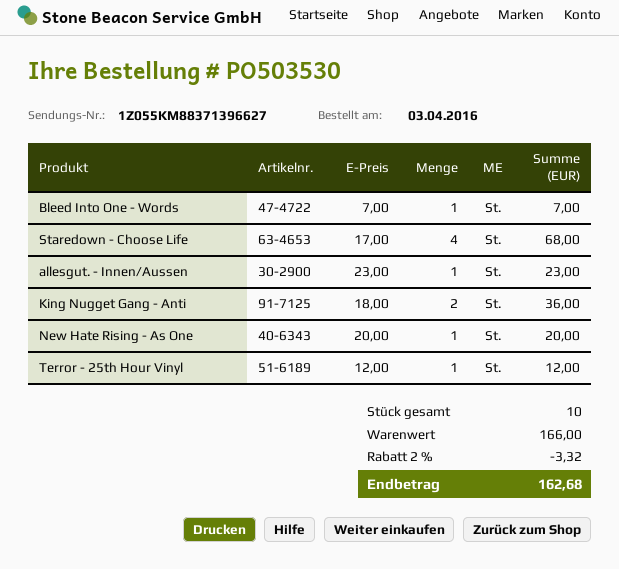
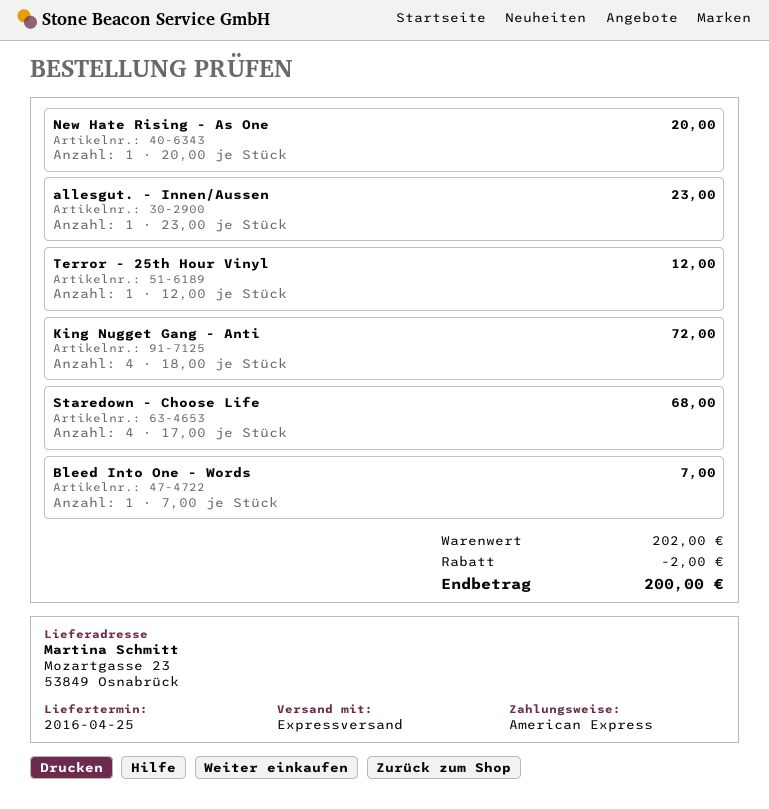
King Nugget Gang - Anti: 2 x 18.00 = 36.00 -> 4 x 18.00 = 72.00
subtotal: 166.00 -> 202.00
discount: 3.32 -> 2.00
total: 162.68 -> 200.00

